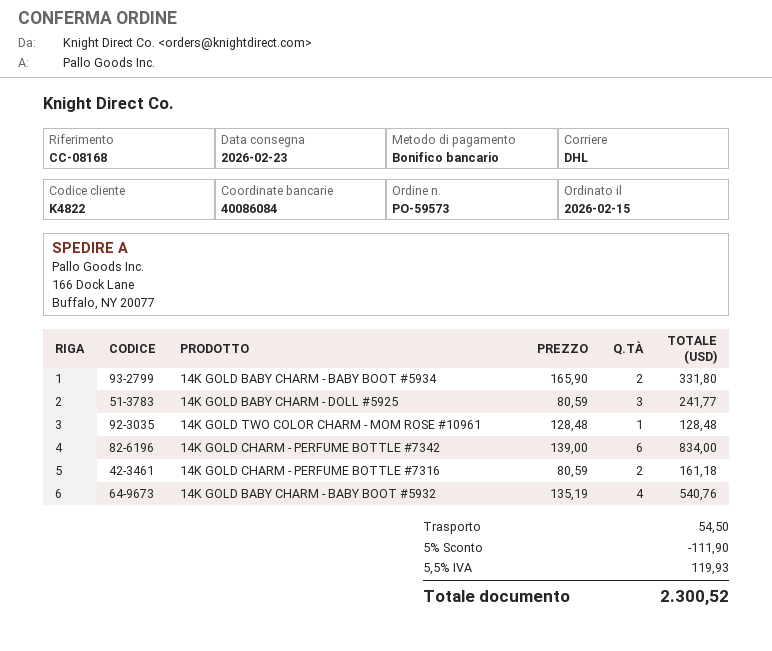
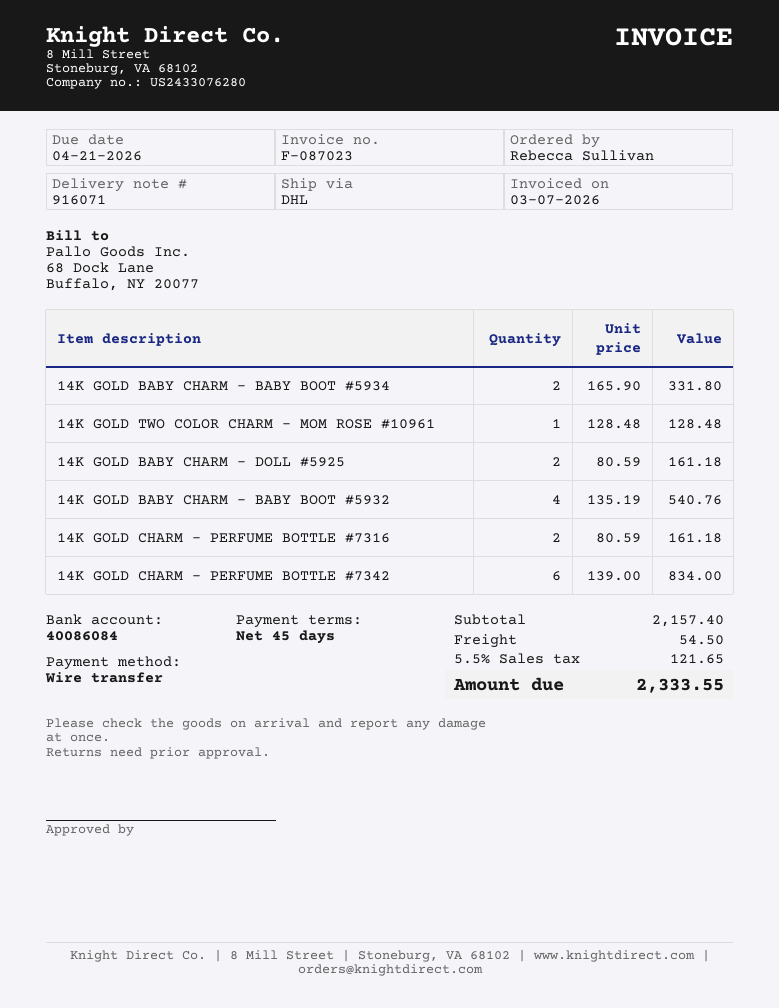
14K GOLD BABY CHARM - DOLL #5925: 3 x 80.59 = 241.77 -> 2 x 80.59 = 161.18
discount: 5% = 111.90 -> none
tax: 5.5% = 119.93 -> 5.5% = 121.65
total: 2300.52 -> 2333.55

